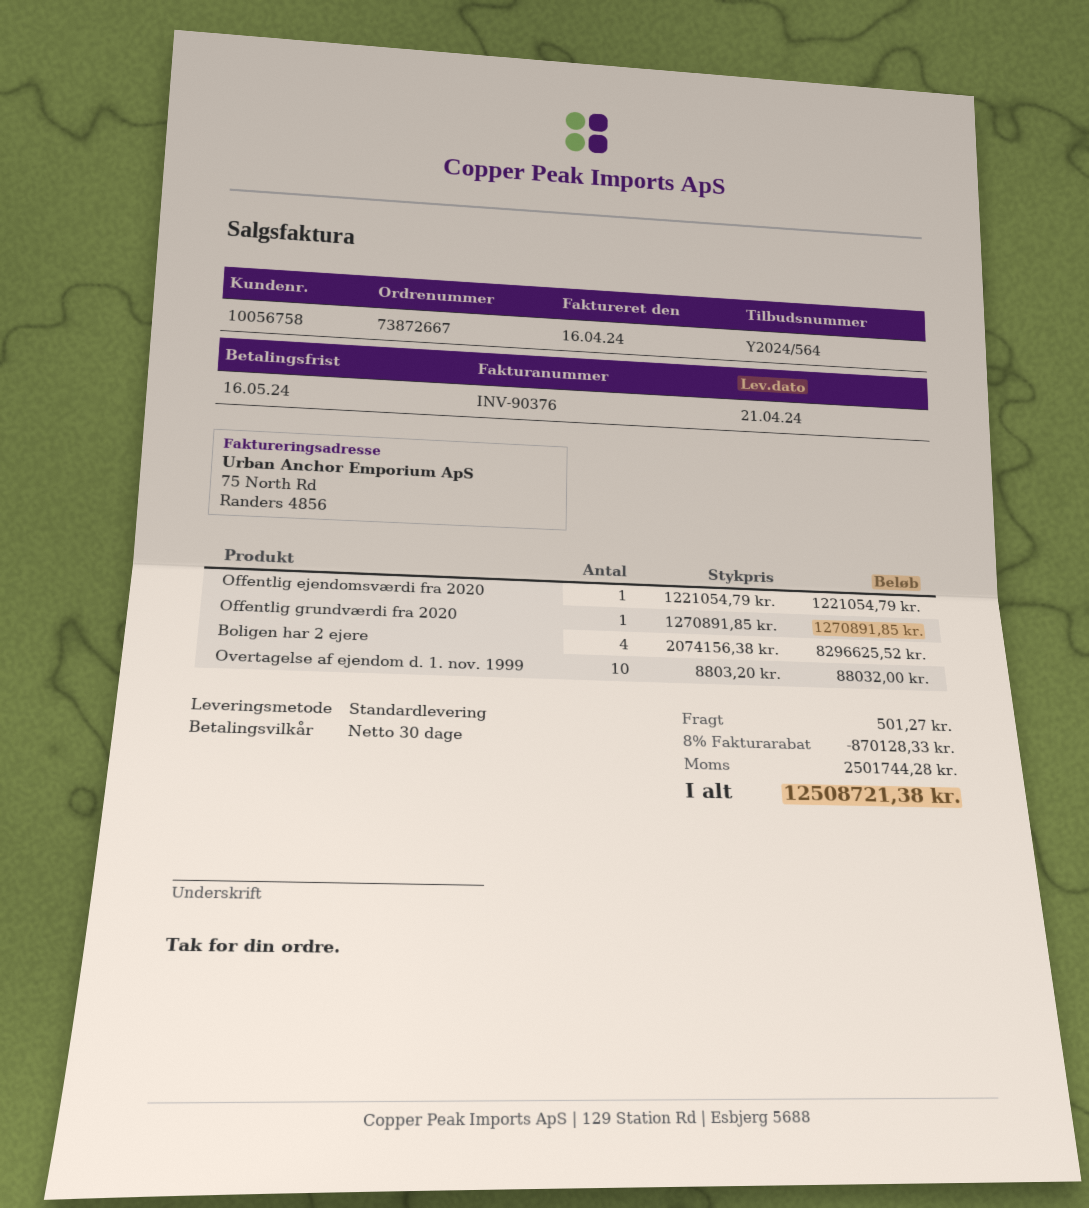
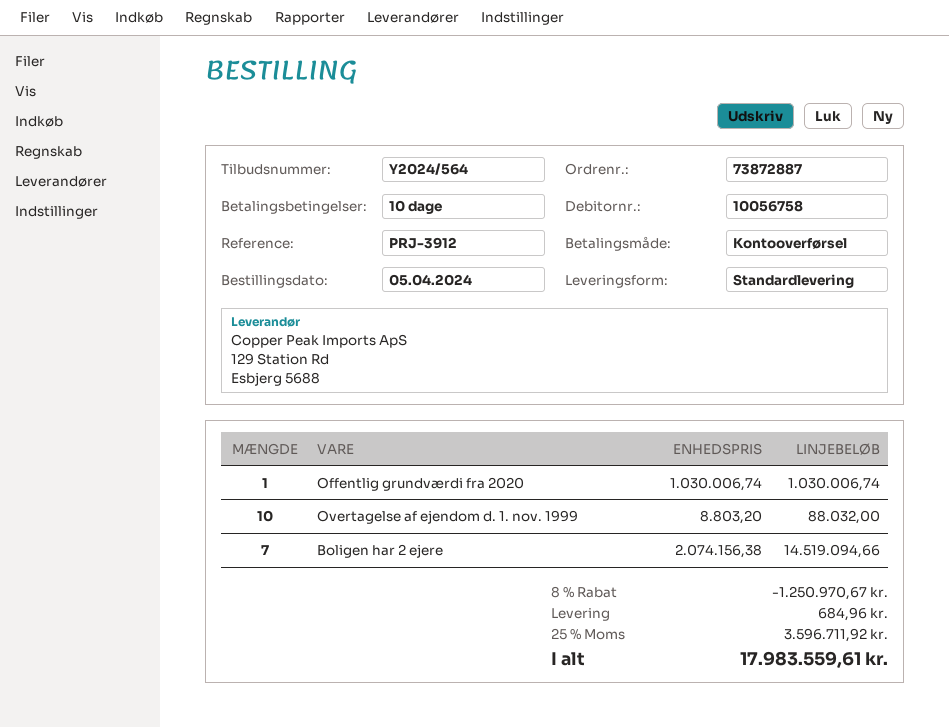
order number: 73872667 -> 73872887
payment terms: 30 days -> 10 days
Offentlig ejendomsværdi fra 2020: 1 x 1221054.79 = 1221054.79 -> none
Offentlig grundværdi fra 2020: 1 x 1270891.85 = 1270891.85 -> 1 x 1030006.74 = 1030006.74
Boligen har 2 ejere: 4 x 2074156.38 = 8296625.52 -> 7 x 2074156.38 = 14519094.66
discount: 8% = 870128.33 -> 8% = 1250970.67
shipping: 501.27 -> 684.96
tax: 2501744.28 -> 3596711.92
total: 12508721.38 -> 17983559.61

